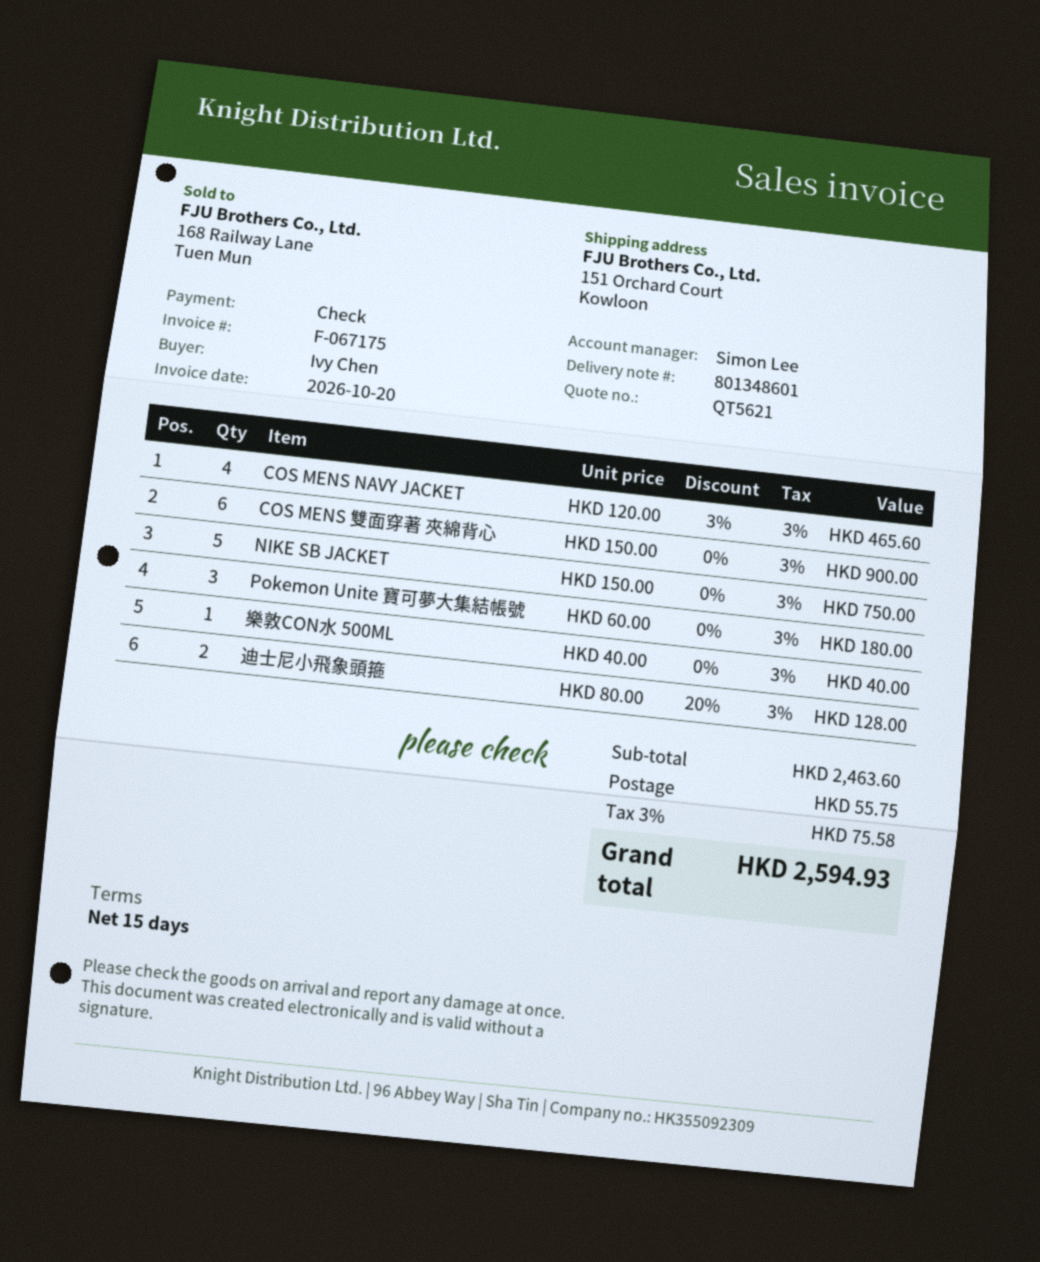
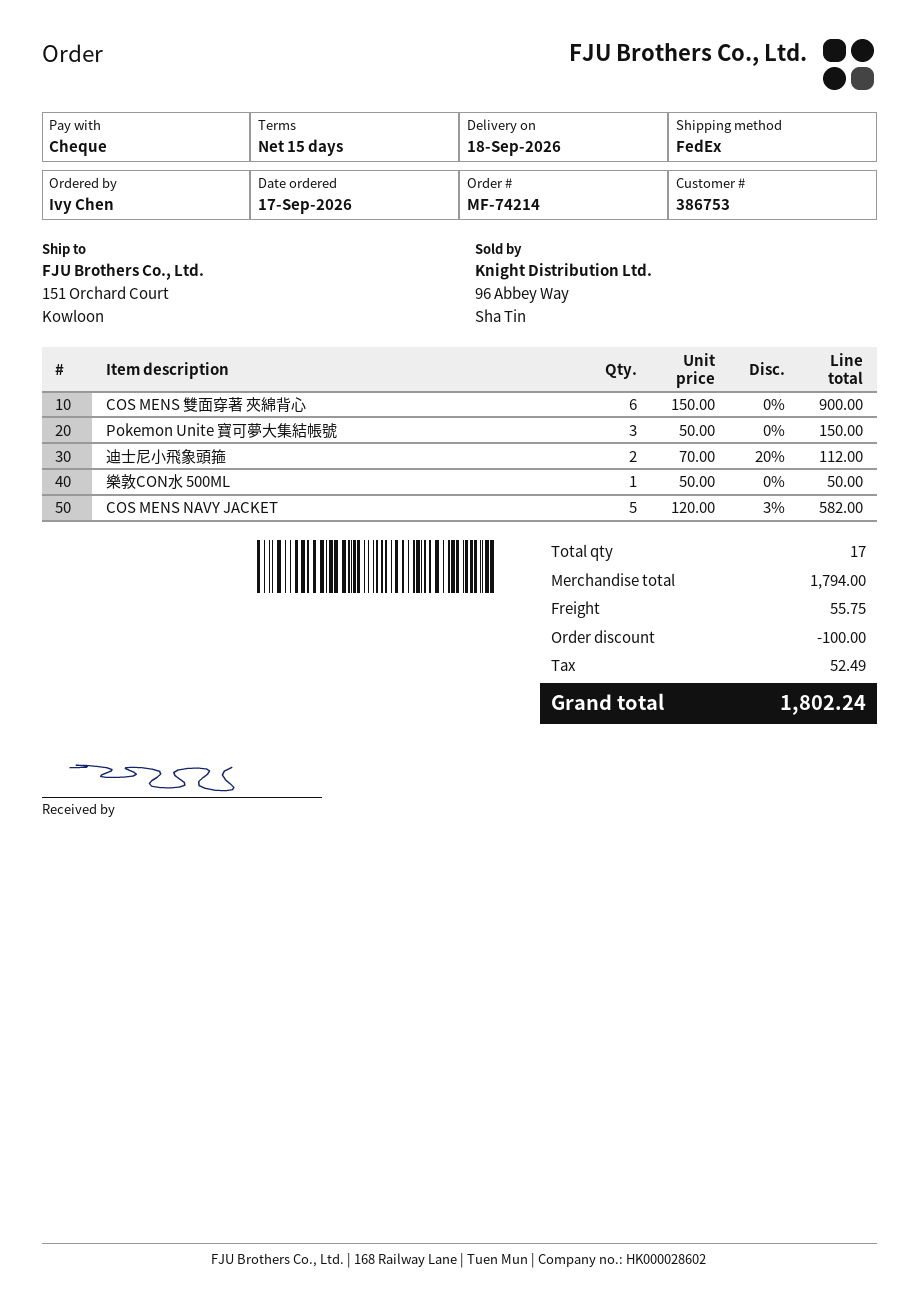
COS MENS NAVY JACKET: 4 x 120.00 - 3% = 465.60 -> 5 x 120.00 - 3% = 582.00
NIKE SB JACKET: 5 x 150.00 = 750.00 -> none
Pokemon Unite 寶可夢大集結帳號: 3 x 60.00 = 180.00 -> 3 x 50.00 = 150.00
樂敦CON水 500ML: 1 x 40.00 = 40.00 -> 1 x 50.00 = 50.00
迪士尼小飛象頭箍: 2 x 80.00 - 20% = 128.00 -> 2 x 70.00 - 20% = 112.00
subtotal: 2463.60 -> 1794.00
discount: none -> 100.00
tax: 75.58 -> 52.49
total: 2594.93 -> 1802.24

